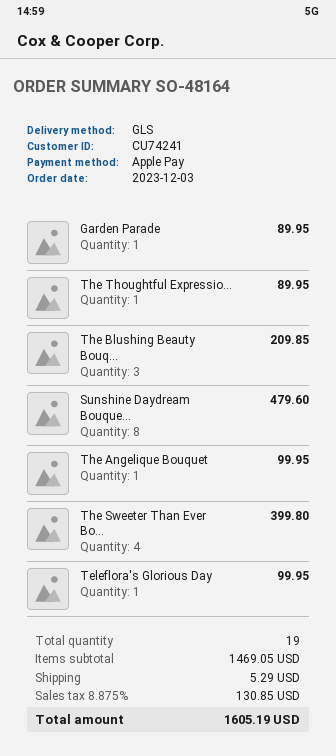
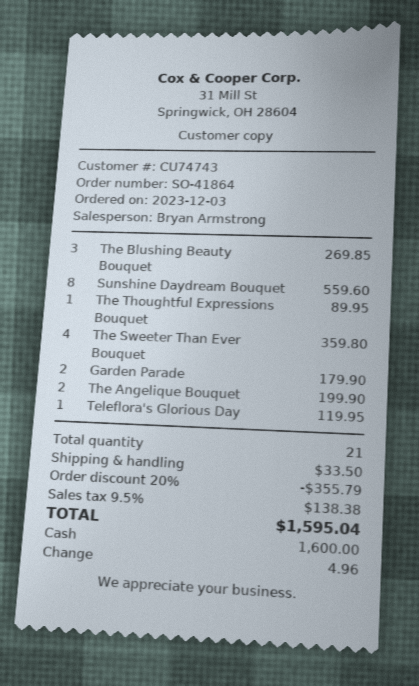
order number: SO-48164 -> SO-41864
customer number: CU74241 -> CU74743
payment method: Apple Pay -> cash
Garden Parade: 1 for 89.95 -> 2 for 179.90
The Blushing Beauty Bouq...: 3 for 209.85 -> 3 for 269.85
Sunshine Daydream Bouque...: 8 for 479.60 -> 8 for 559.60
The Angelique Bouquet: 1 for 99.95 -> 2 for 199.90
The Sweeter Than Ever Bo...: 4 for 399.80 -> 4 for 359.80
Teleflora's Glorious Day: 1 for 99.95 -> 1 for 119.95
total quantity: 19 -> 21
discount: none -> 20% = 355.79
shipping: 5.29 -> 33.50
tax: 8.875% = 130.85 -> 9.5% = 138.38
total: 1605.19 -> 1595.04

